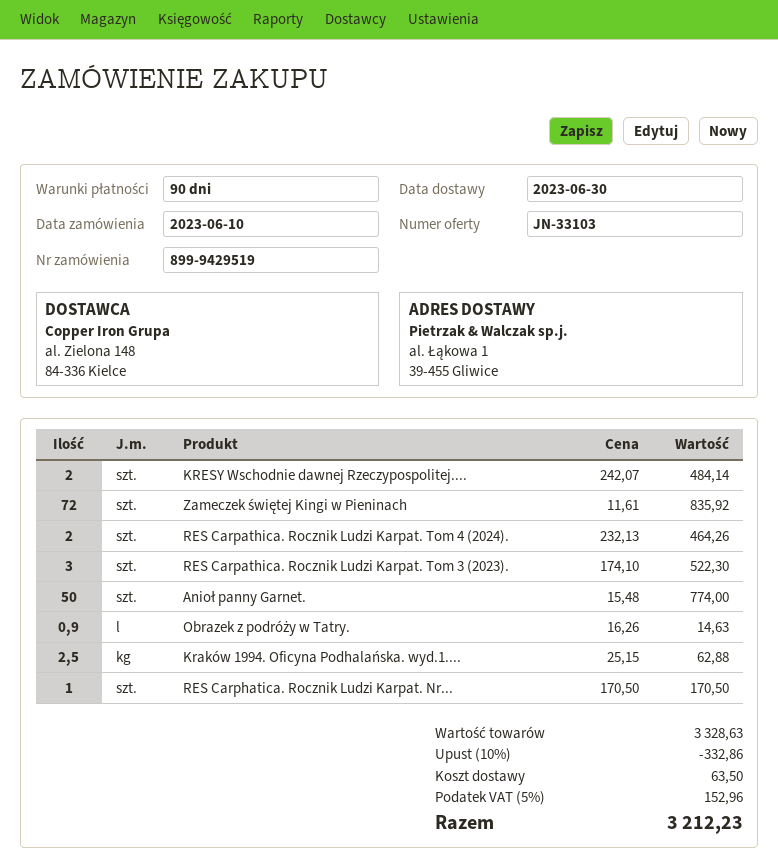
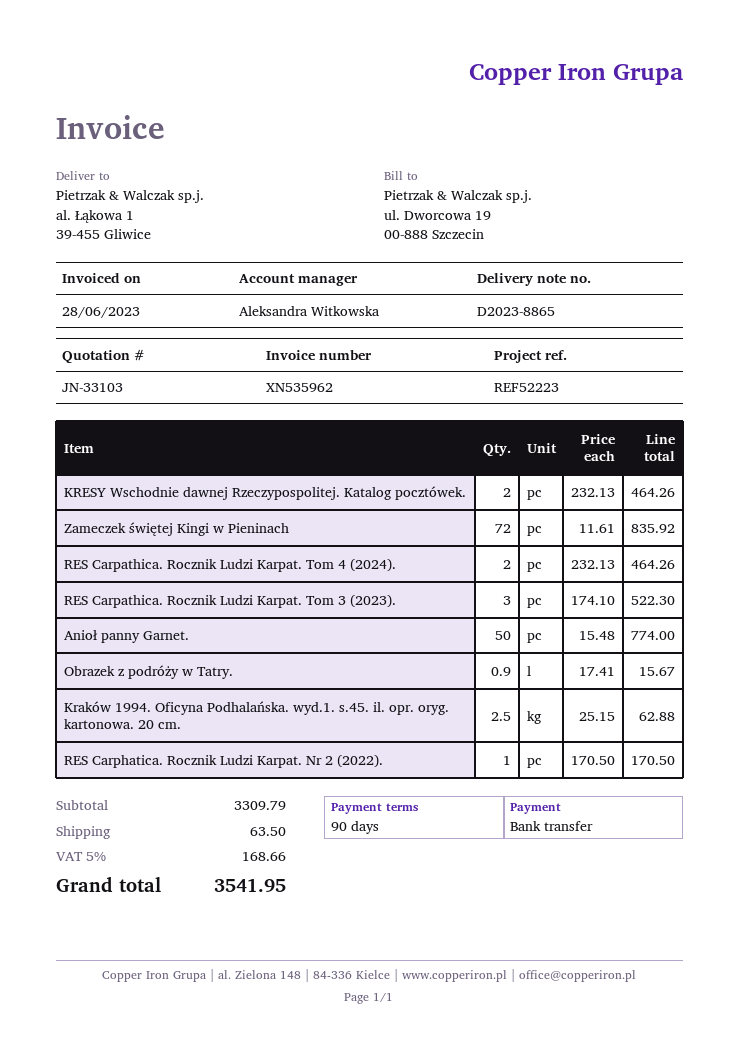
KRESY Wschodnie dawnej Rzeczypospolitej....: 2 x 242.07 = 484.14 -> 2 x 232.13 = 464.26
Obrazek z podróży w Tatry.: 0.9 x 16.26 = 14.63 -> 0.9 x 17.41 = 15.67
subtotal: 3328.63 -> 3309.79
discount: 10% = 332.86 -> none
tax: 5% = 152.96 -> 5% = 168.66
total: 3212.23 -> 3541.95

